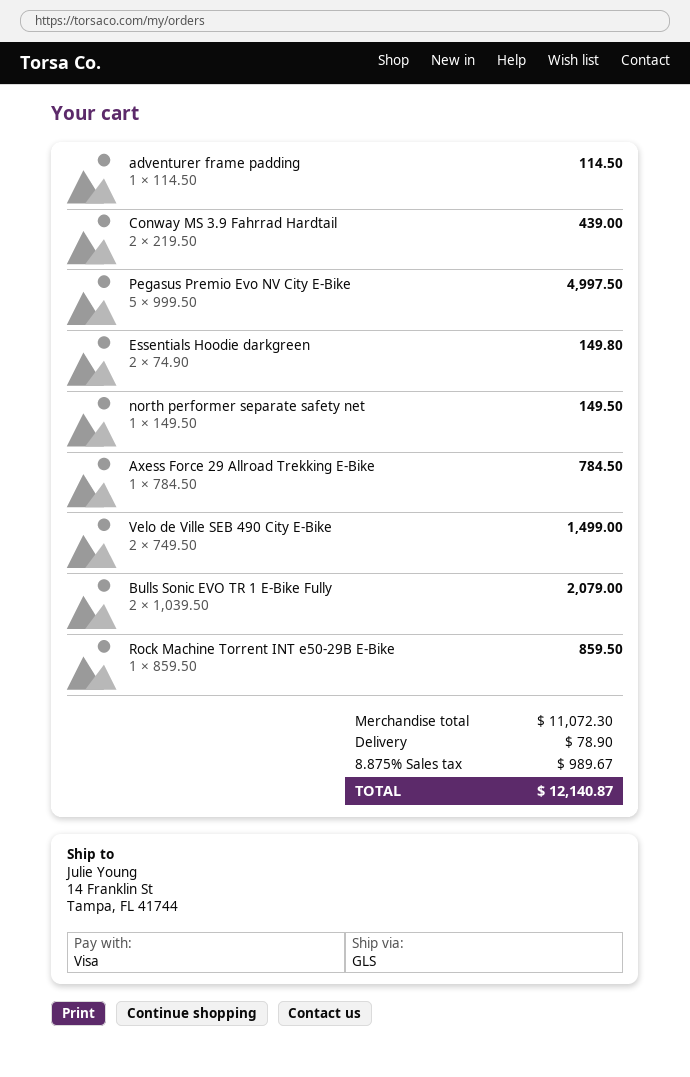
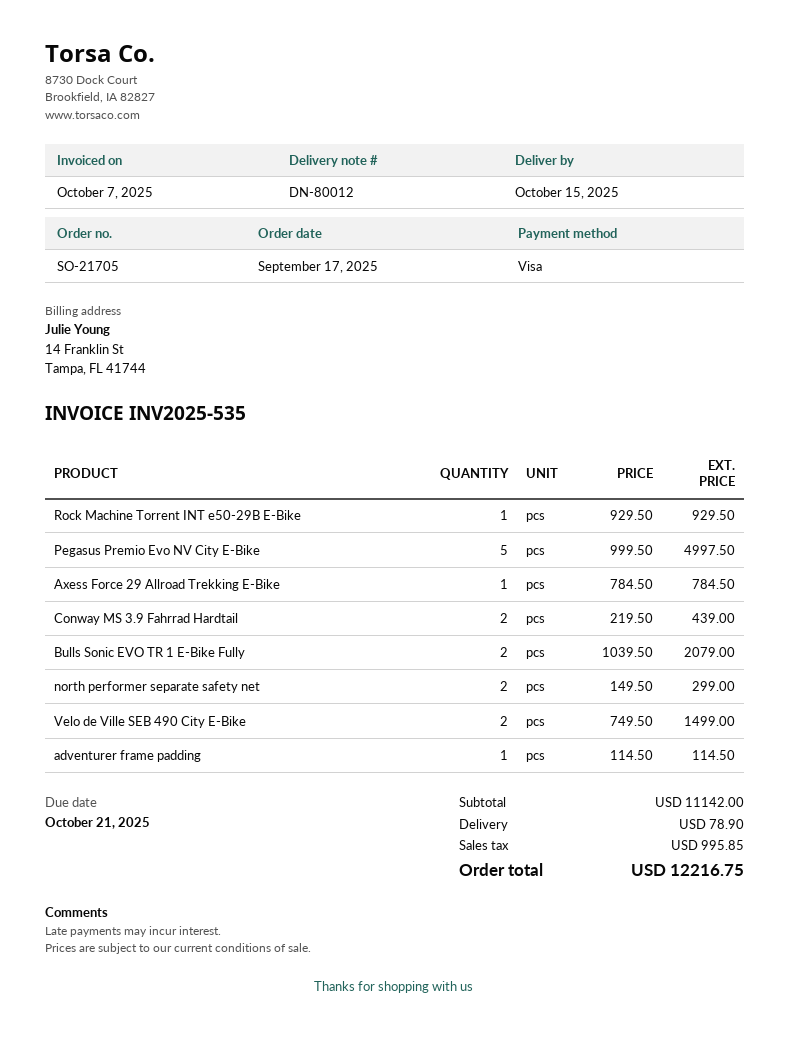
Essentials Hoodie darkgreen: 2 x 74.90 = 149.80 -> none
north performer separate safety net: 1 x 149.50 = 149.50 -> 2 x 149.50 = 299.00
Rock Machine Torrent INT e50-29B E-Bike: 1 x 859.50 = 859.50 -> 1 x 929.50 = 929.50
subtotal: 11072.30 -> 11142.00
tax: 989.67 -> 995.85
total: 12140.87 -> 12216.75

